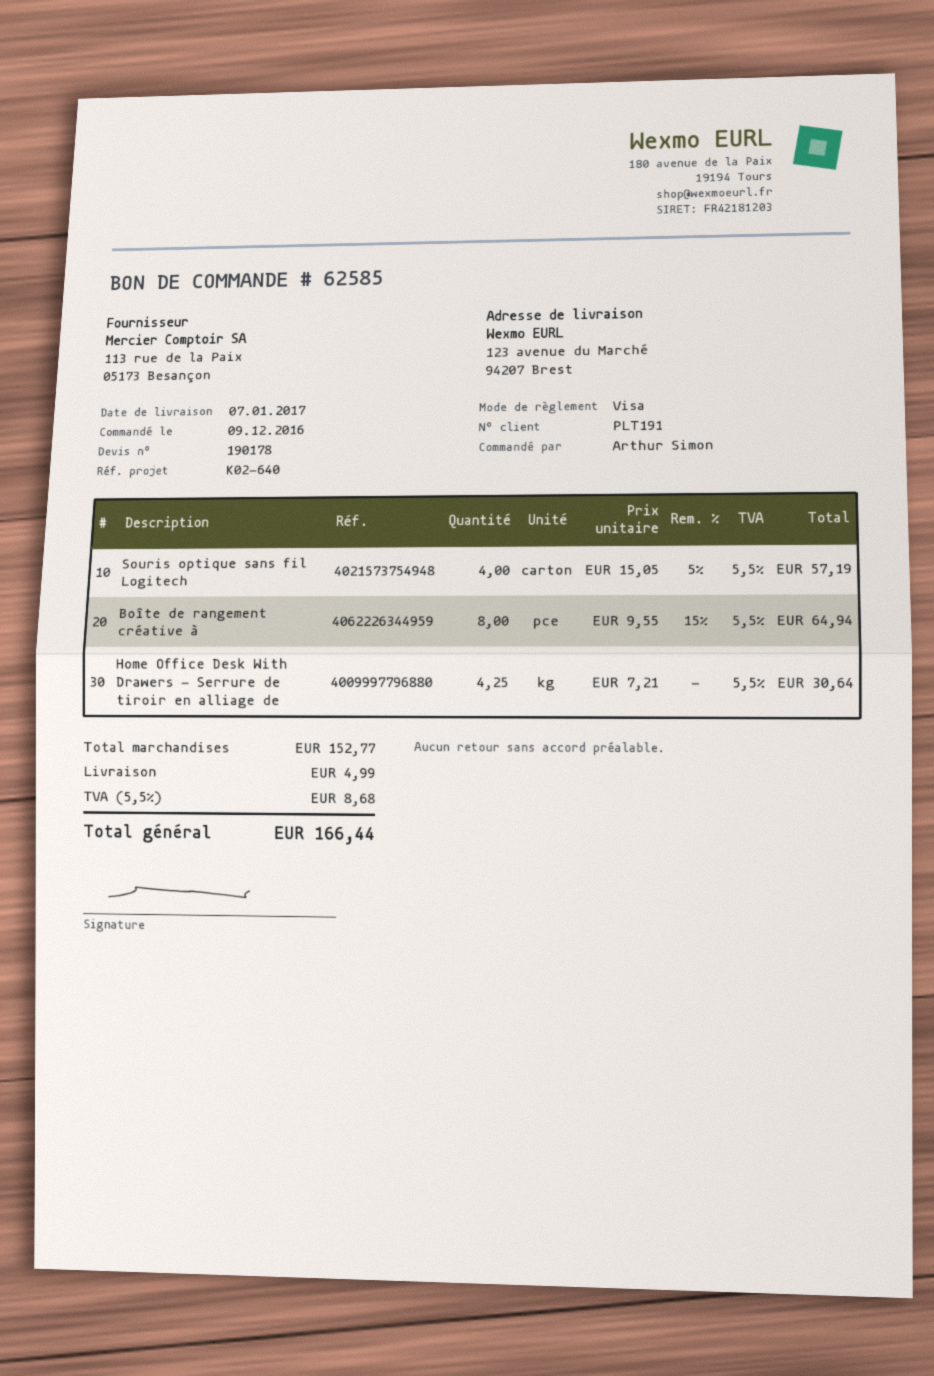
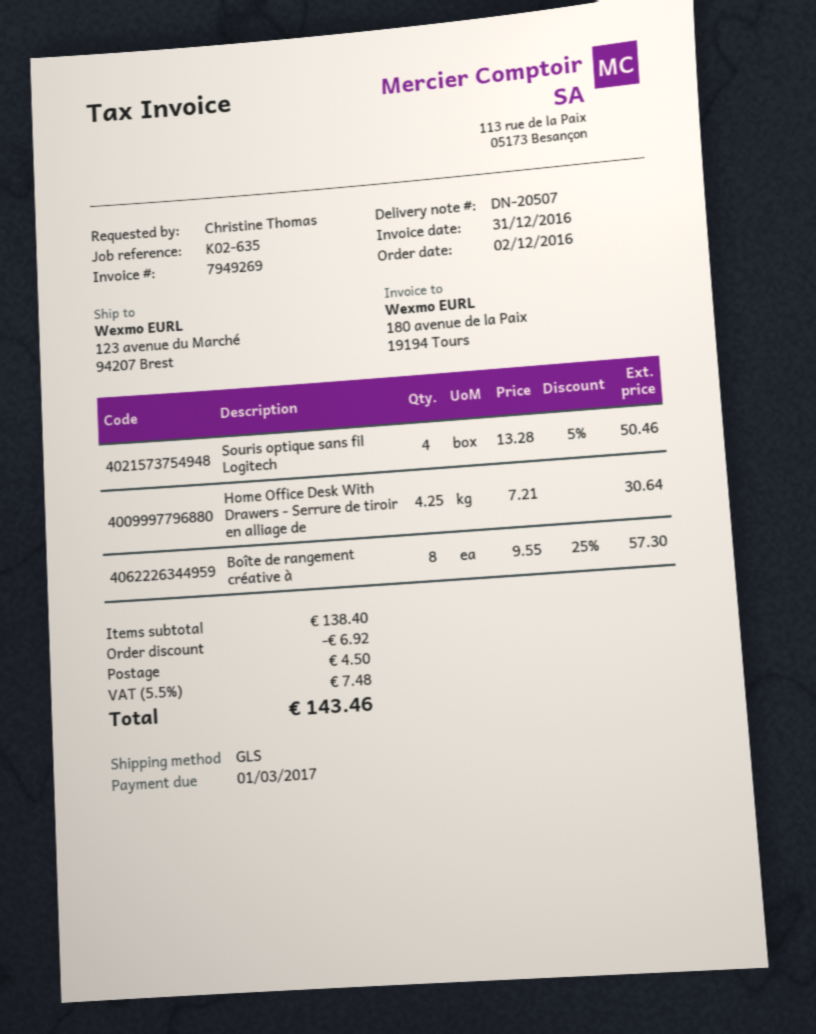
order date: 2016-12-09 -> 2016-12-02
reference: K02-640 -> K02-635
ordered by: Arthur Simon -> Christine Thomas
Souris optique sans fil Logitech: 4 x 15.05 - 5% = 57.19 -> 4 x 13.28 - 5% = 50.46
Boîte de rangement créative à: 8 x 9.55 - 15% = 64.94 -> 8 x 9.55 - 25% = 57.30
subtotal: 152.77 -> 138.40
discount: none -> 6.92
shipping: 4.99 -> 4.50
tax: 5.5% = 8.68 -> 5.5% = 7.48
total: 166.44 -> 143.46

